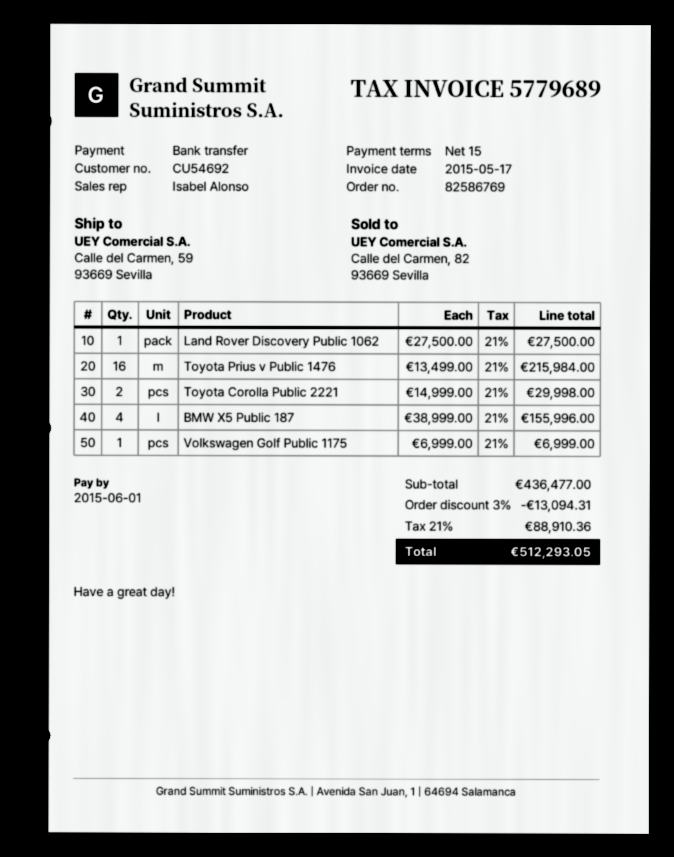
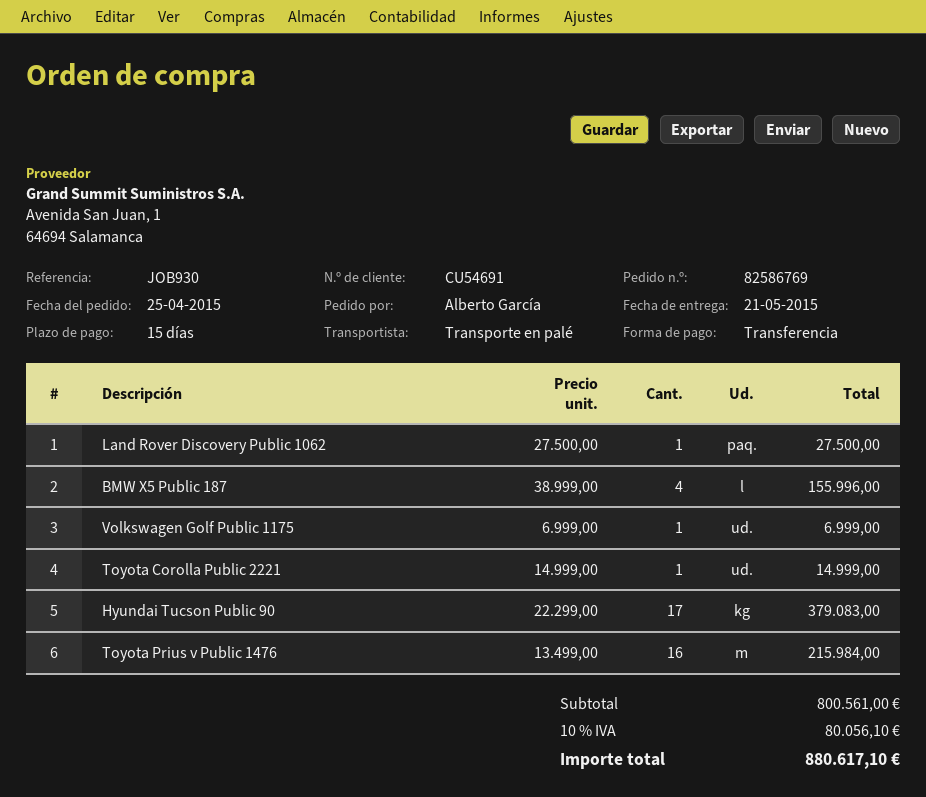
customer number: CU54692 -> CU54691
Toyota Corolla Public 2221: 2 x 14999.00 = 29998.00 -> 1 x 14999.00 = 14999.00
Hyundai Tucson Public 90: none -> 17 x 22299.00 = 379083.00
subtotal: 436477.00 -> 800561.00
discount: 3% = 13094.31 -> none
tax: 21% = 88910.36 -> 10% = 80056.10
total: 512293.05 -> 880617.10

